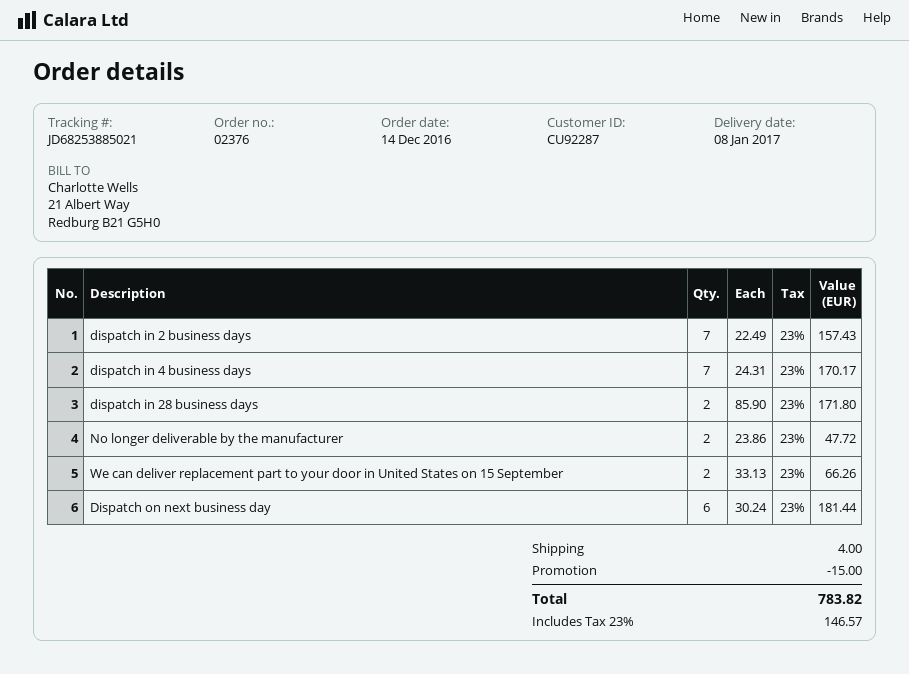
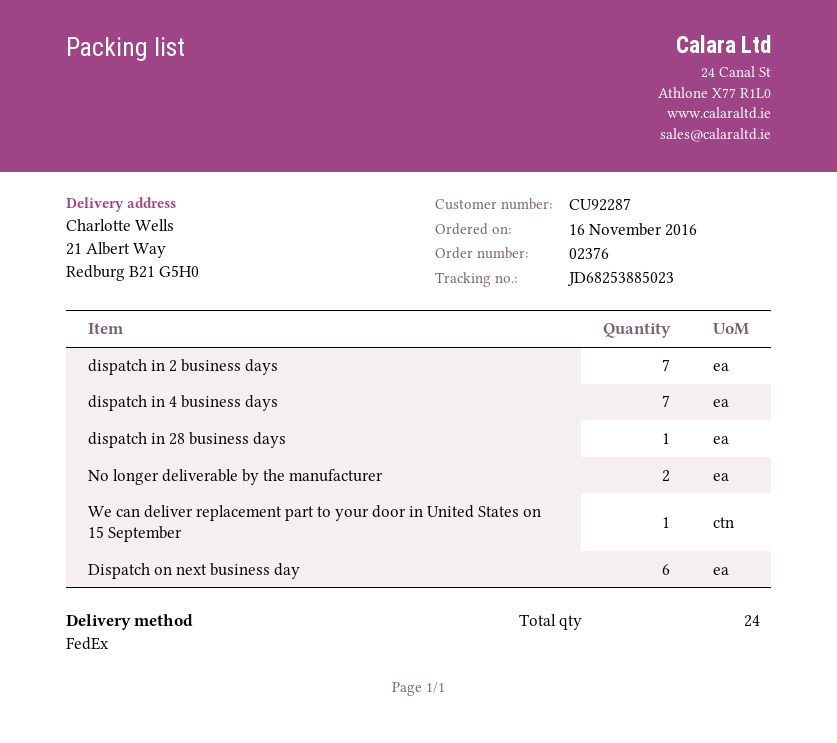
order date: 2016-12-14 -> 2016-11-16
tracking number: JD68253885021 -> JD68253885023
dispatch in 28 business days: 2 -> 1
We can deliver replacement part to your door in United States on 15 September: 2 -> 1

